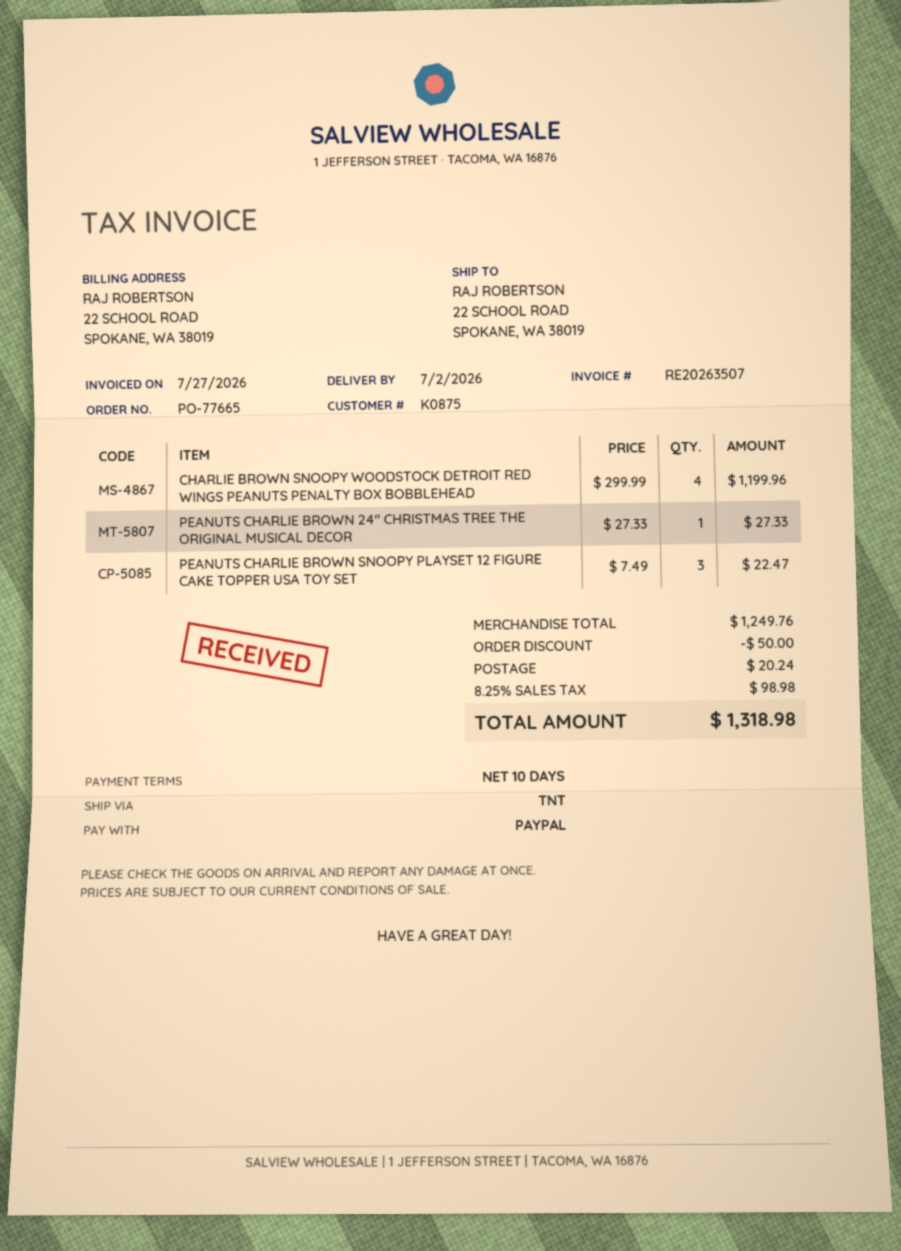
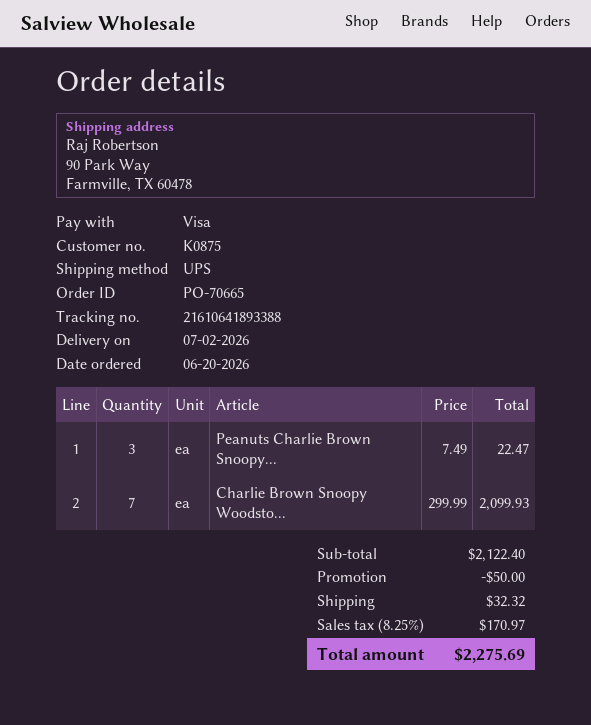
order number: PO-77665 -> PO-70665
payment method: PayPal -> Visa
shipping method: TNT -> UPS
ship to: 22 SCHOOL ROAD, SPOKANE, WA 38019 -> 90 Park Way, Farmville, TX 60478
CHARLIE BROWN SNOOPY WOODSTOCK DETROIT RED WINGS PEANUTS PENALTY BOX BOBBLEHEAD: 4 x 299.99 = 1199.96 -> 7 x 299.99 = 2099.93
PEANUTS CHARLIE BROWN 24" CHRISTMAS TREE THE ORIGINAL MUSICAL DECOR: 1 x 27.33 = 27.33 -> none
subtotal: 1249.76 -> 2122.40
shipping: 20.24 -> 32.32
tax: 8.25% = 98.98 -> 8.25% = 170.97
total: 1318.98 -> 2275.69

